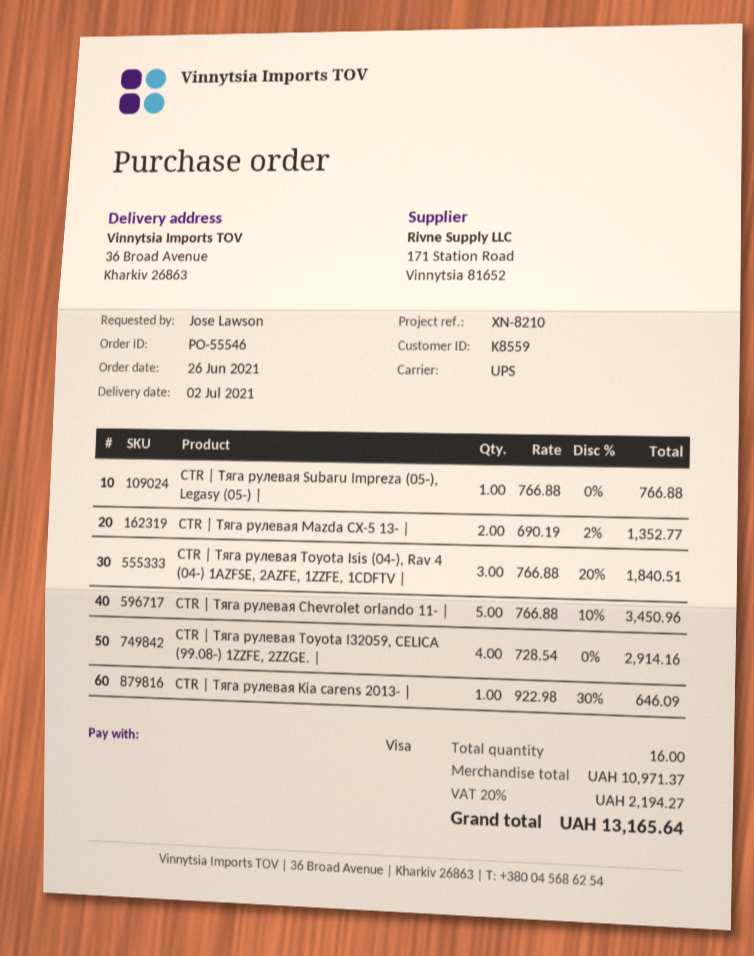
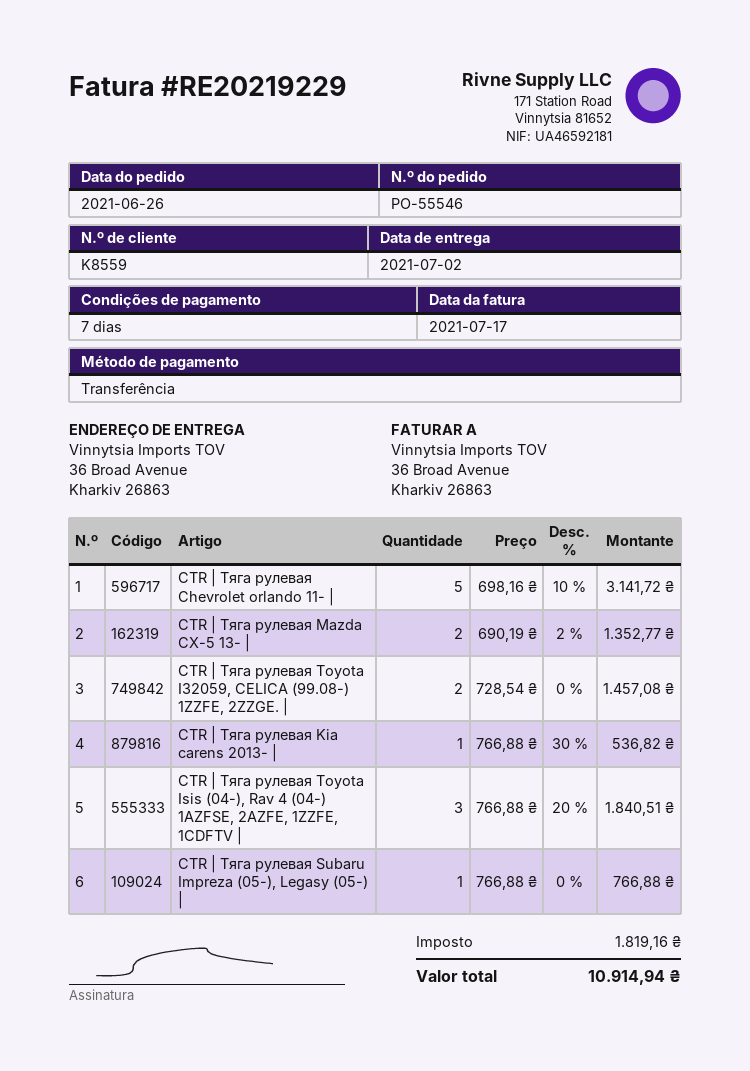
payment method: Visa -> bank transfer
CTR | Тяга рулевая Chevrolet orlando 11- |: 5 x 766.88 - 10% = 3450.96 -> 5 x 698.16 - 10% = 3141.72
CTR | Тяга рулевая Toyota I32059, CELICA (99.08-) 1ZZFE, 2ZZGE. |: 4 x 728.54 = 2914.16 -> 2 x 728.54 = 1457.08
CTR | Тяга рулевая Kia carens 2013- |: 1 x 922.98 - 30% = 646.09 -> 1 x 766.88 - 30% = 536.82
tax: 2194.27 -> 1819.16
total: 13165.64 -> 10914.94

